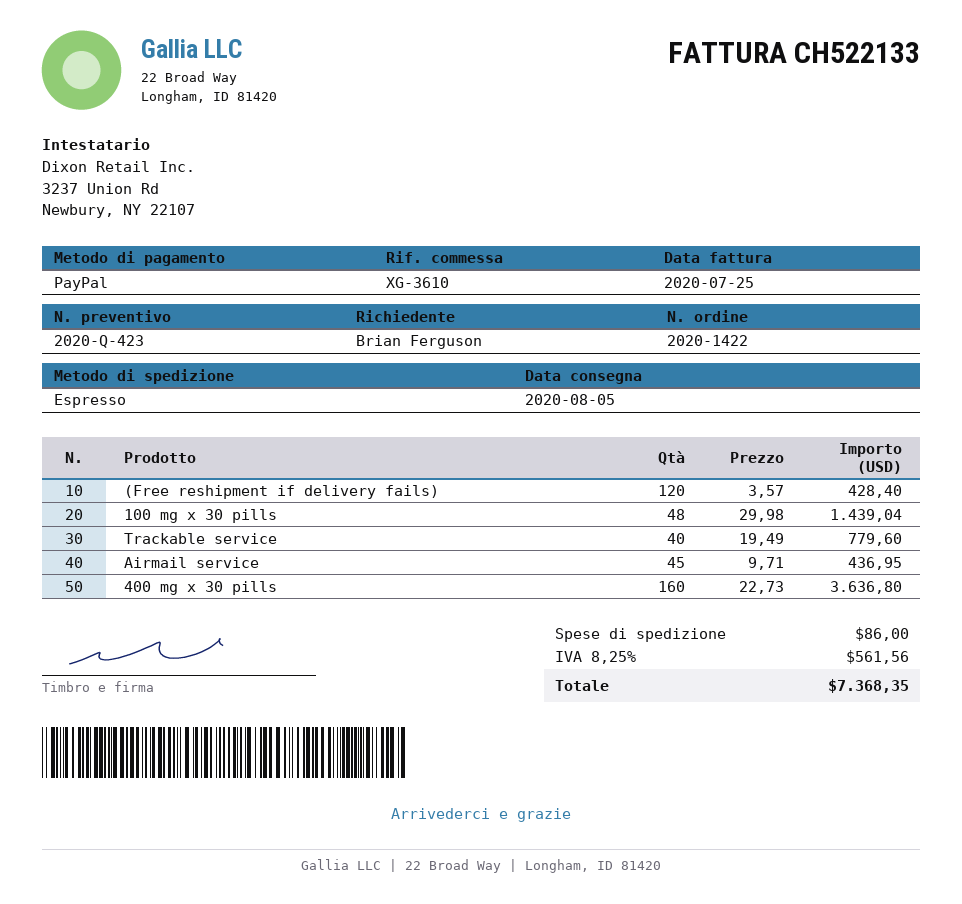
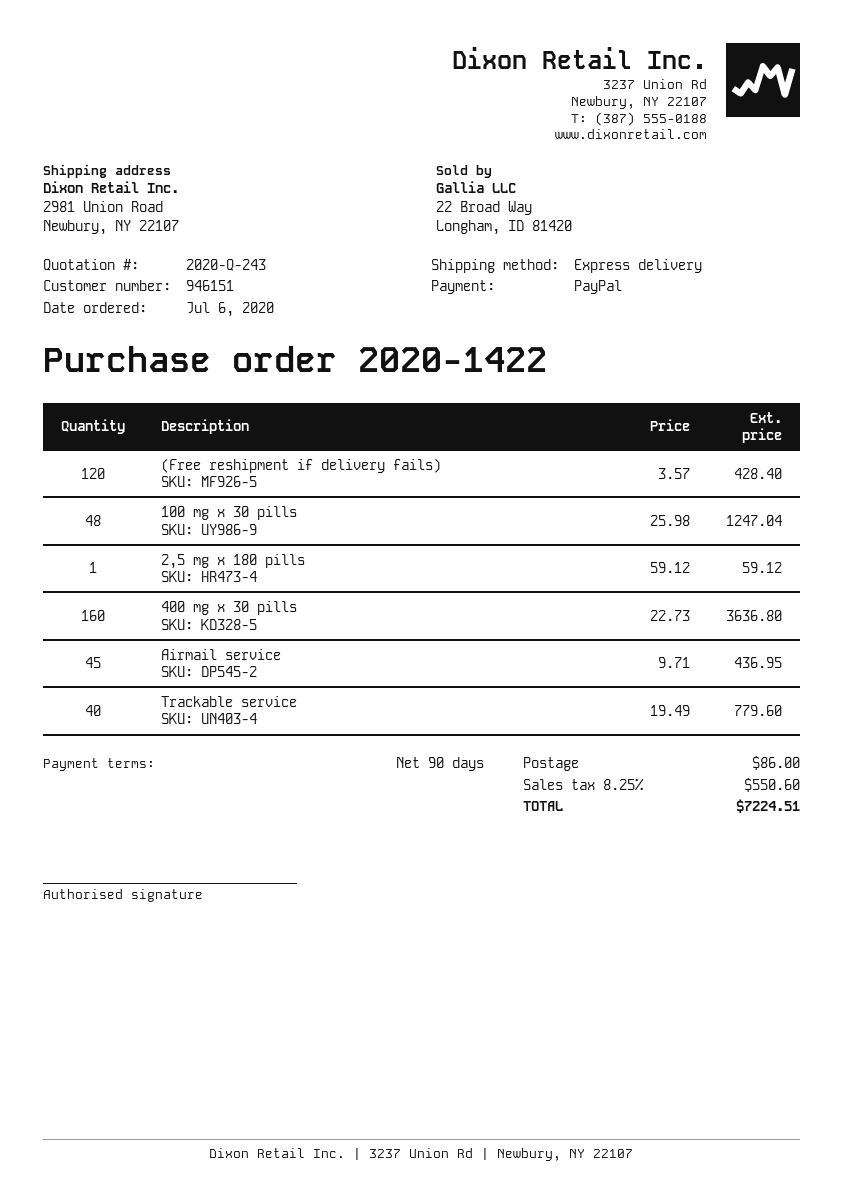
quote number: 2020-Q-423 -> 2020-Q-243
100 mg x 30 pills: 48 x 29.98 = 1439.04 -> 48 x 25.98 = 1247.04
2,5 mg x 180 pills: none -> 1 x 59.12 = 59.12
tax: 8.25% = 561.56 -> 8.25% = 550.60
total: 7368.35 -> 7224.51

